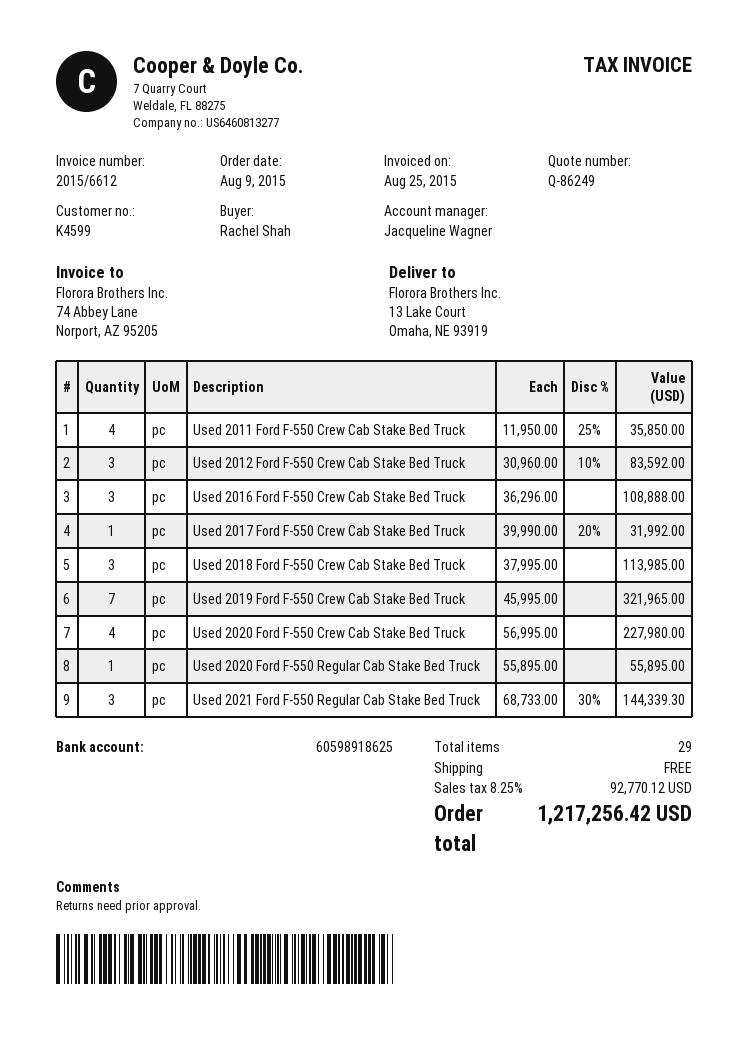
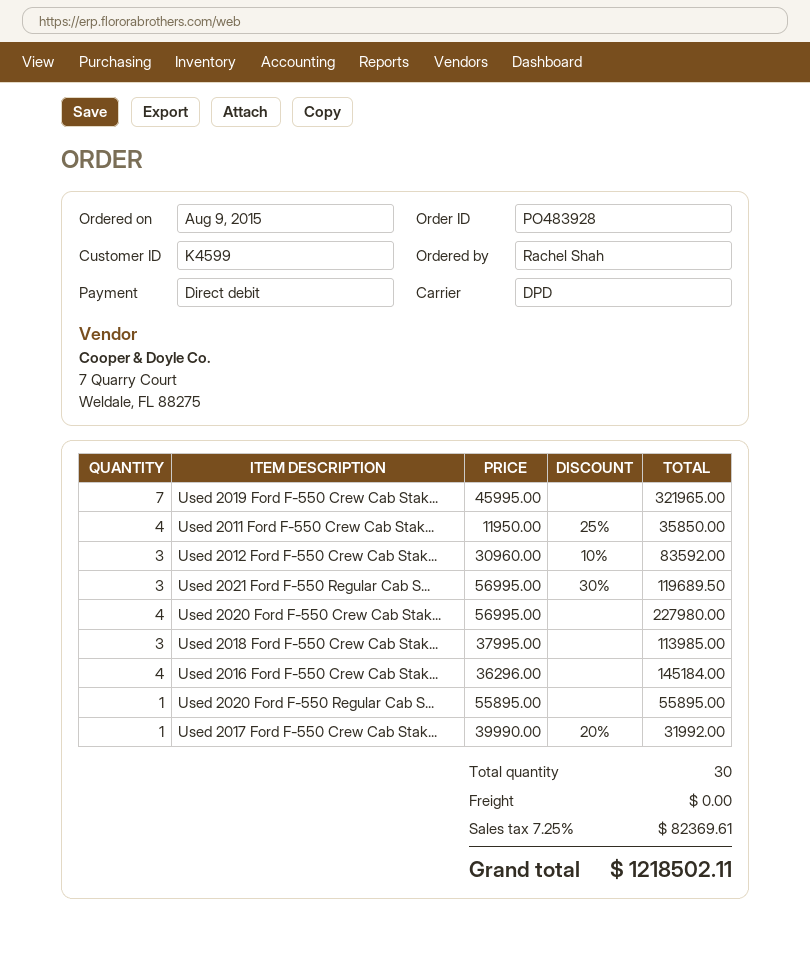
Used 2016 Ford F-550 Crew Cab Stake Bed Truck: 3 x 36296.00 = 108888.00 -> 4 x 36296.00 = 145184.00
Used 2021 Ford F-550 Regular Cab Stake Bed Truck: 3 x 68733.00 - 30% = 144339.30 -> 3 x 56995.00 - 30% = 119689.50
total quantity: 29 -> 30
tax: 8.25% = 92770.12 -> 7.25% = 82369.61
total: 1217256.42 -> 1218502.11

